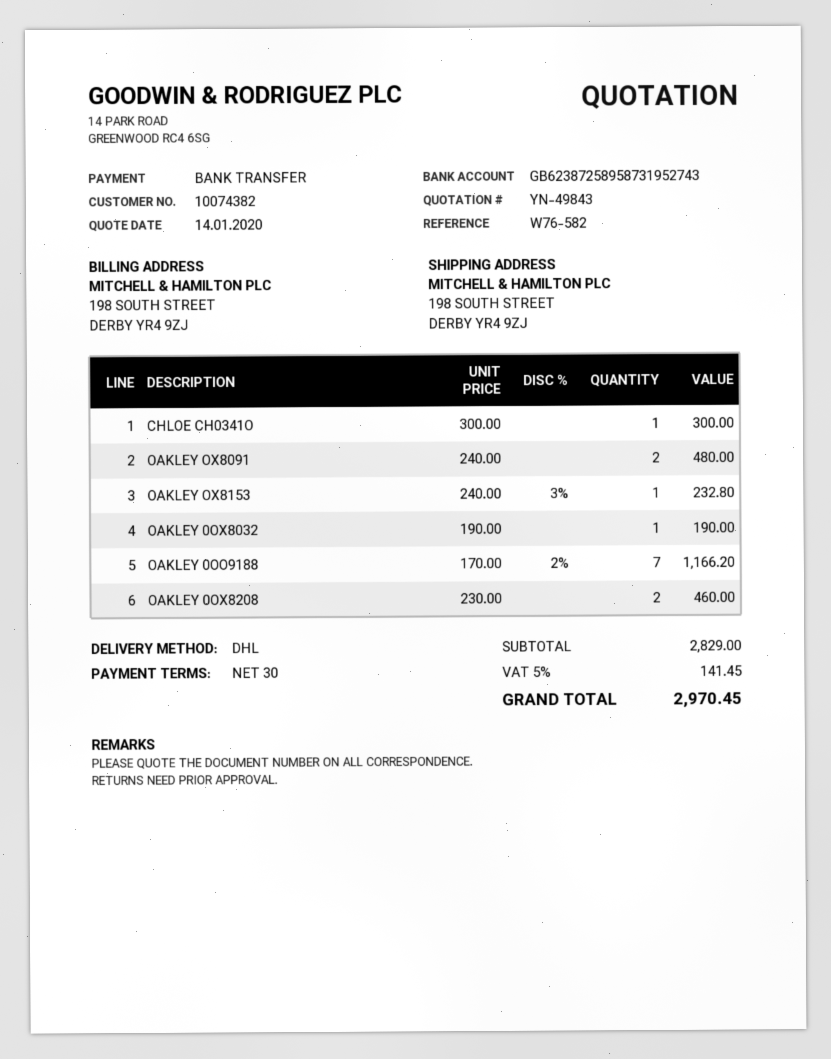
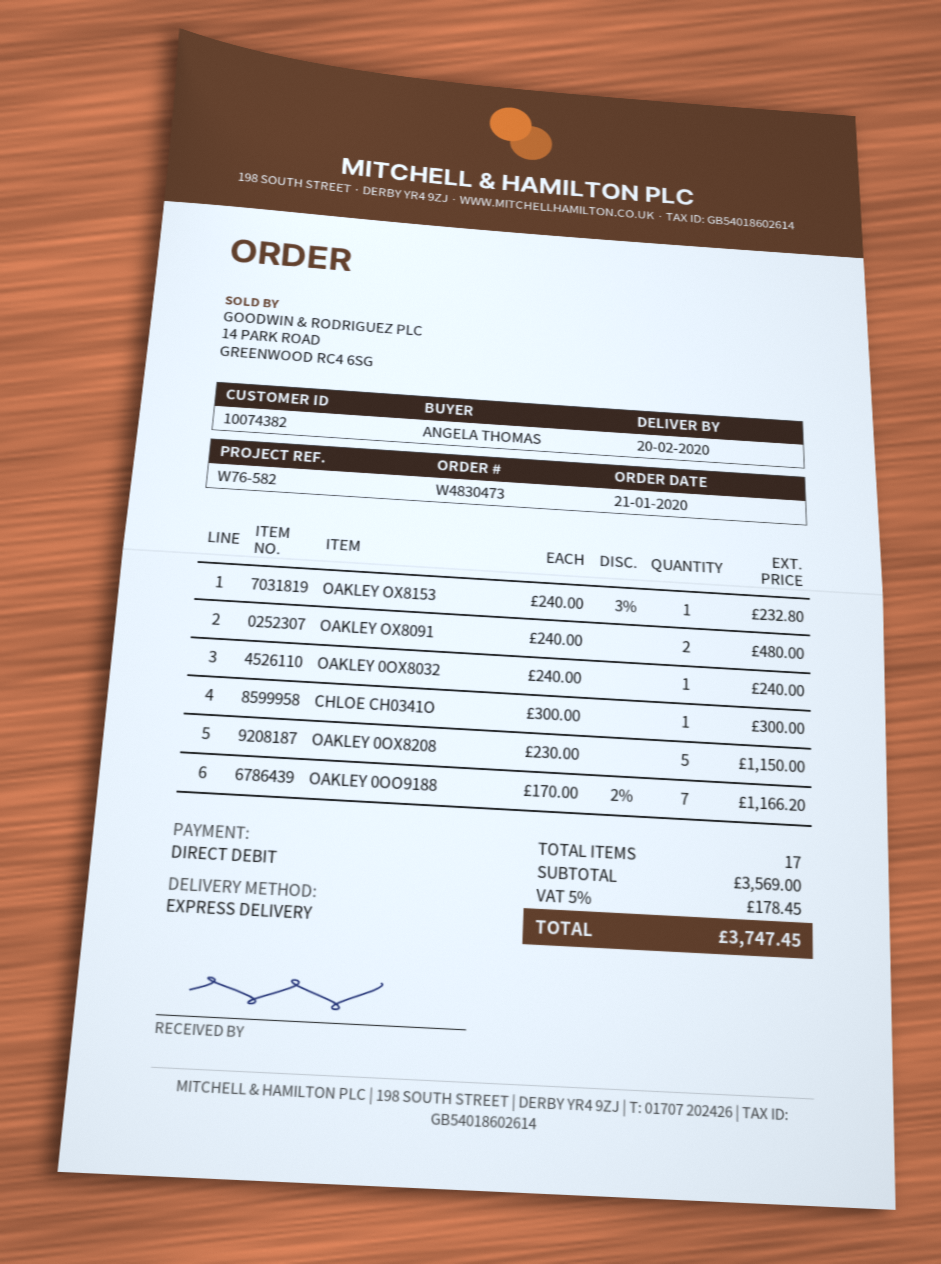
payment method: bank transfer -> direct debit
shipping method: DHL -> express
OAKLEY 0OX8032: 1 x 190.00 = 190.00 -> 1 x 240.00 = 240.00
OAKLEY 0OX8208: 2 x 230.00 = 460.00 -> 5 x 230.00 = 1150.00
subtotal: 2829.00 -> 3569.00
tax: 5% = 141.45 -> 5% = 178.45
total: 2970.45 -> 3747.45

